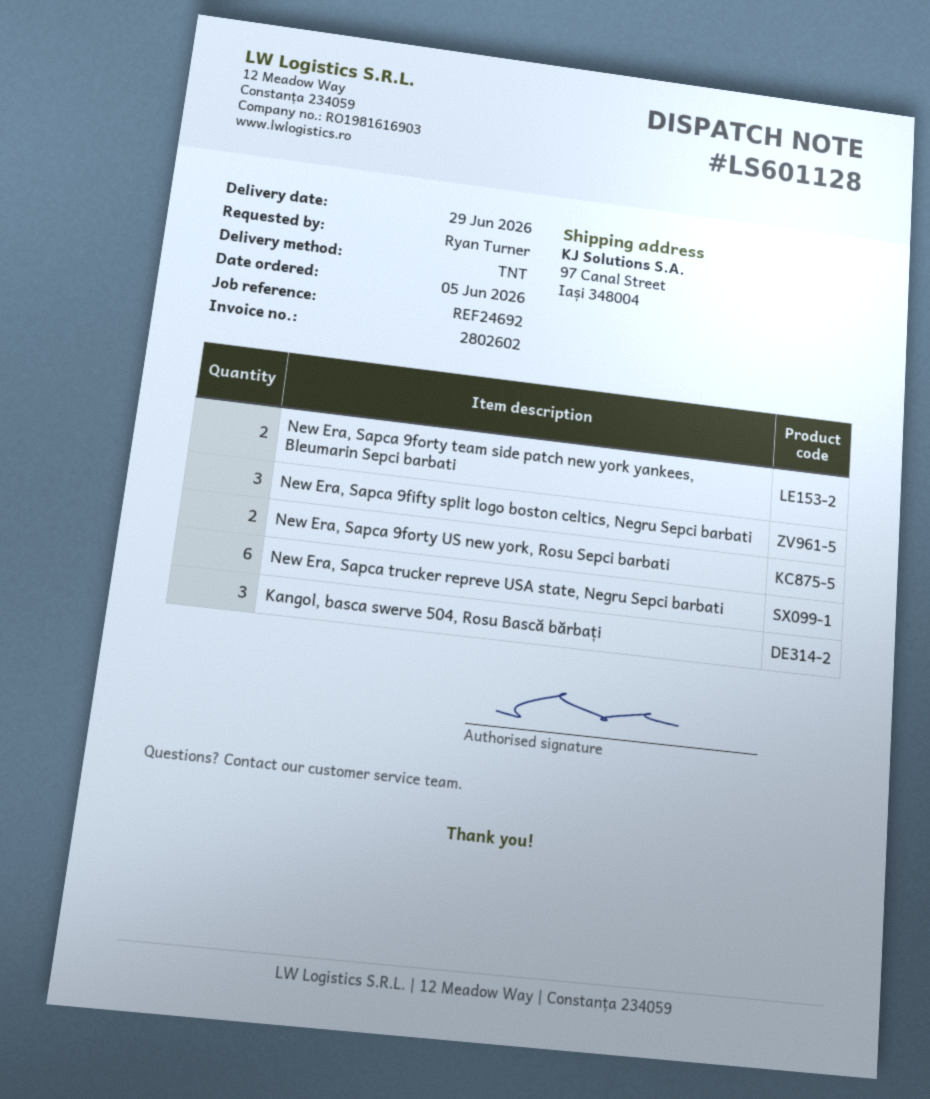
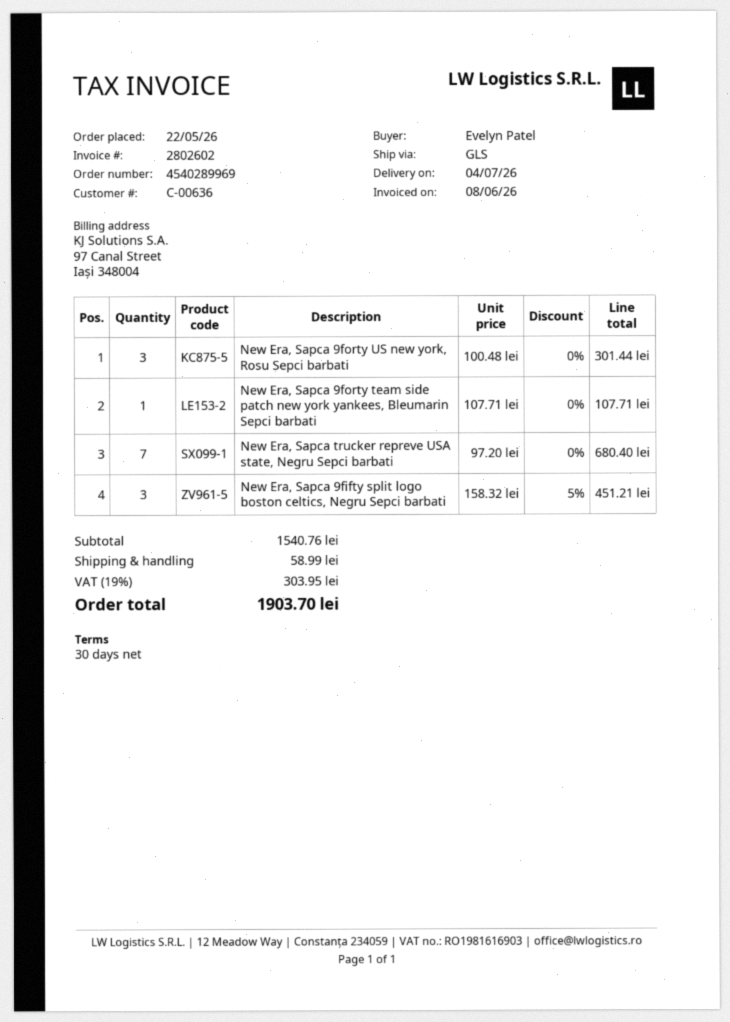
order date: 2026-06-05 -> 2026-05-22
delivery date: 2026-06-29 -> 2026-07-04
ordered by: Ryan Turner -> Evelyn Patel
shipping method: TNT -> GLS
New Era, Sapca 9forty team side patch new york yankees, Bleumarin Sepci barbati: 2 -> 1
New Era, Sapca 9forty US new york, Rosu Sepci barbati: 2 -> 3
New Era, Sapca trucker repreve USA state, Negru Sepci barbati: 6 -> 7
Kangol, basca swerve 504, Rosu Bască bărbați: 3 -> none

